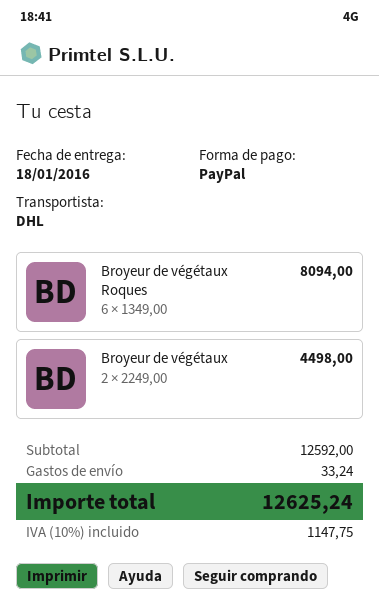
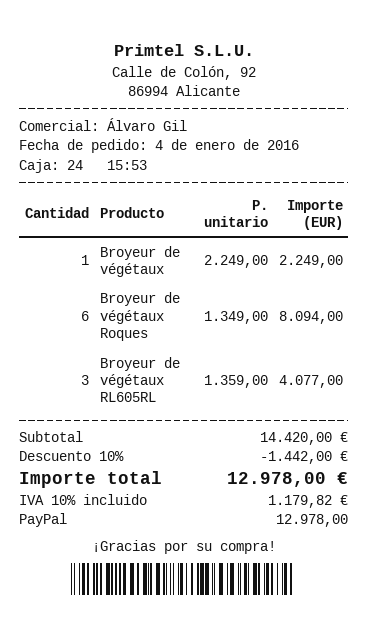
Broyeur de végétaux: 2 x 2249.00 = 4498.00 -> 1 x 2249.00 = 2249.00
Broyeur de végétaux RL605RL: none -> 3 x 1359.00 = 4077.00
subtotal: 12592.00 -> 14420.00
discount: none -> 10% = 1442.00
shipping: 33.24 -> none
tax: 10% = 1147.75 -> 10% = 1179.82
total: 12625.24 -> 12978.00

